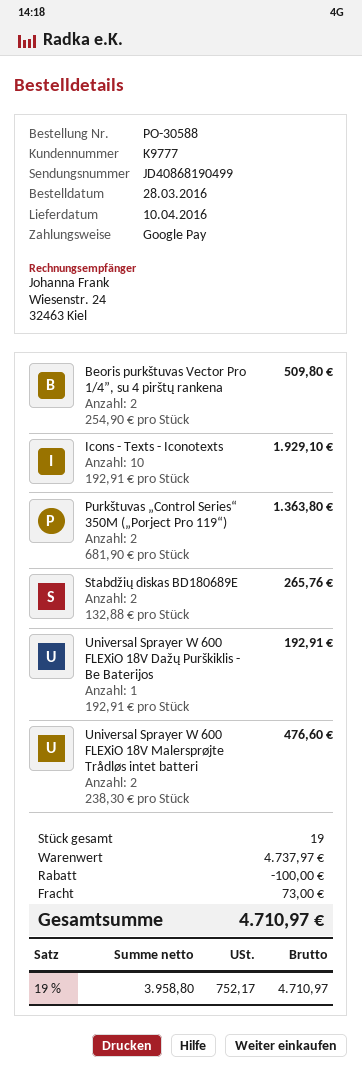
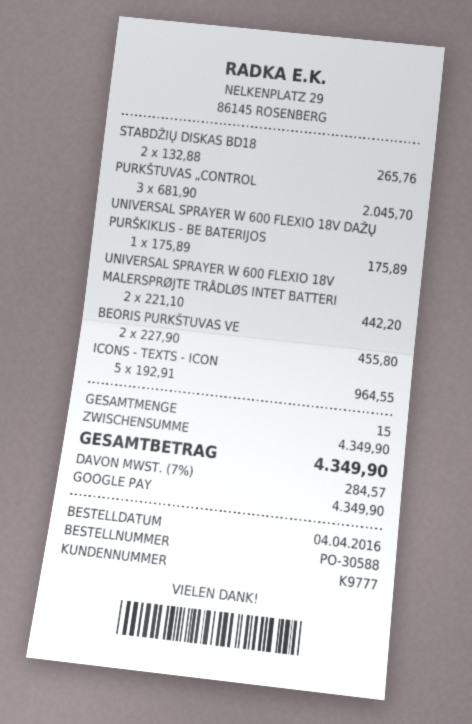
order date: 2016-03-28 -> 2016-04-04
Beoris purkštuvas Vector Pro 1/4”, su 4 pirštų rankena: 2 x 254.90 = 509.80 -> 2 x 227.90 = 455.80
Icons - Texts - Iconotexts: 10 x 192.91 = 1929.10 -> 5 x 192.91 = 964.55
Purkštuvas „Control Series“ 350M („Porject Pro 119“): 2 x 681.90 = 1363.80 -> 3 x 681.90 = 2045.70
Universal Sprayer W 600 FLEXiO 18V Dažų Purškiklis - Be Baterijos: 1 x 192.91 = 192.91 -> 1 x 175.89 = 175.89
Universal Sprayer W 600 FLEXiO 18V Malersprøjte Trådløs intet batteri: 2 x 238.30 = 476.60 -> 2 x 221.10 = 442.20
total quantity: 19 -> 15
subtotal: 4737.97 -> 4349.90
discount: 100.00 -> none
shipping: 73.00 -> none
tax: 19% = 752.17 -> 7% = 284.57
total: 4710.97 -> 4349.90

